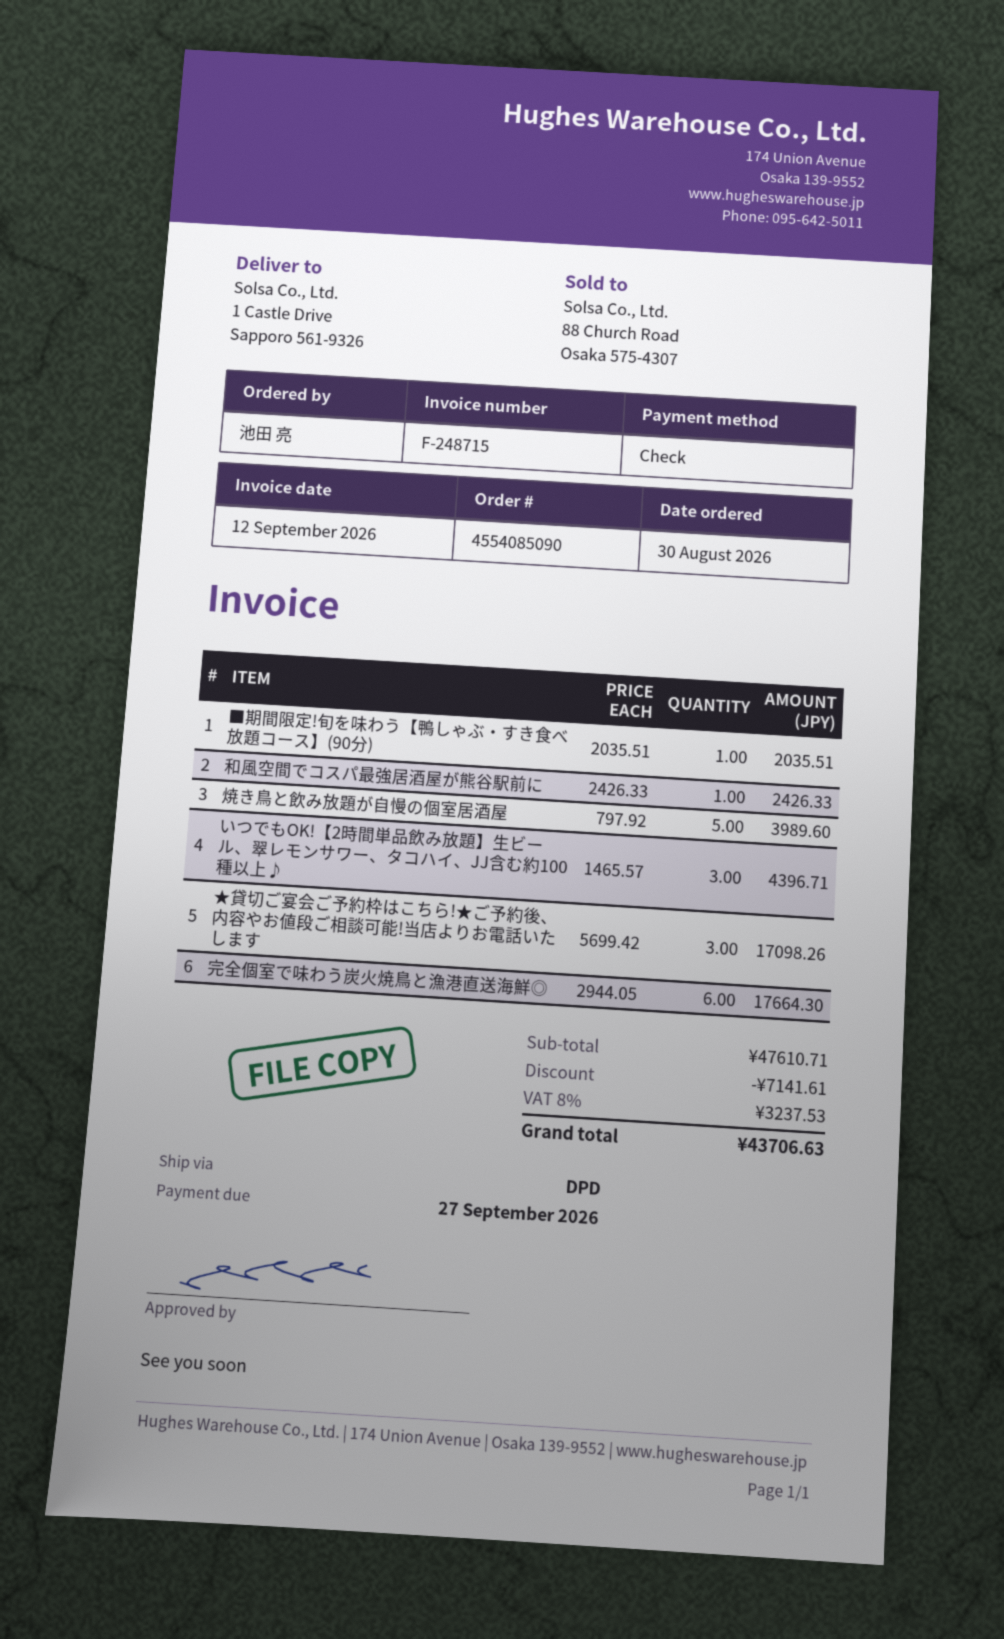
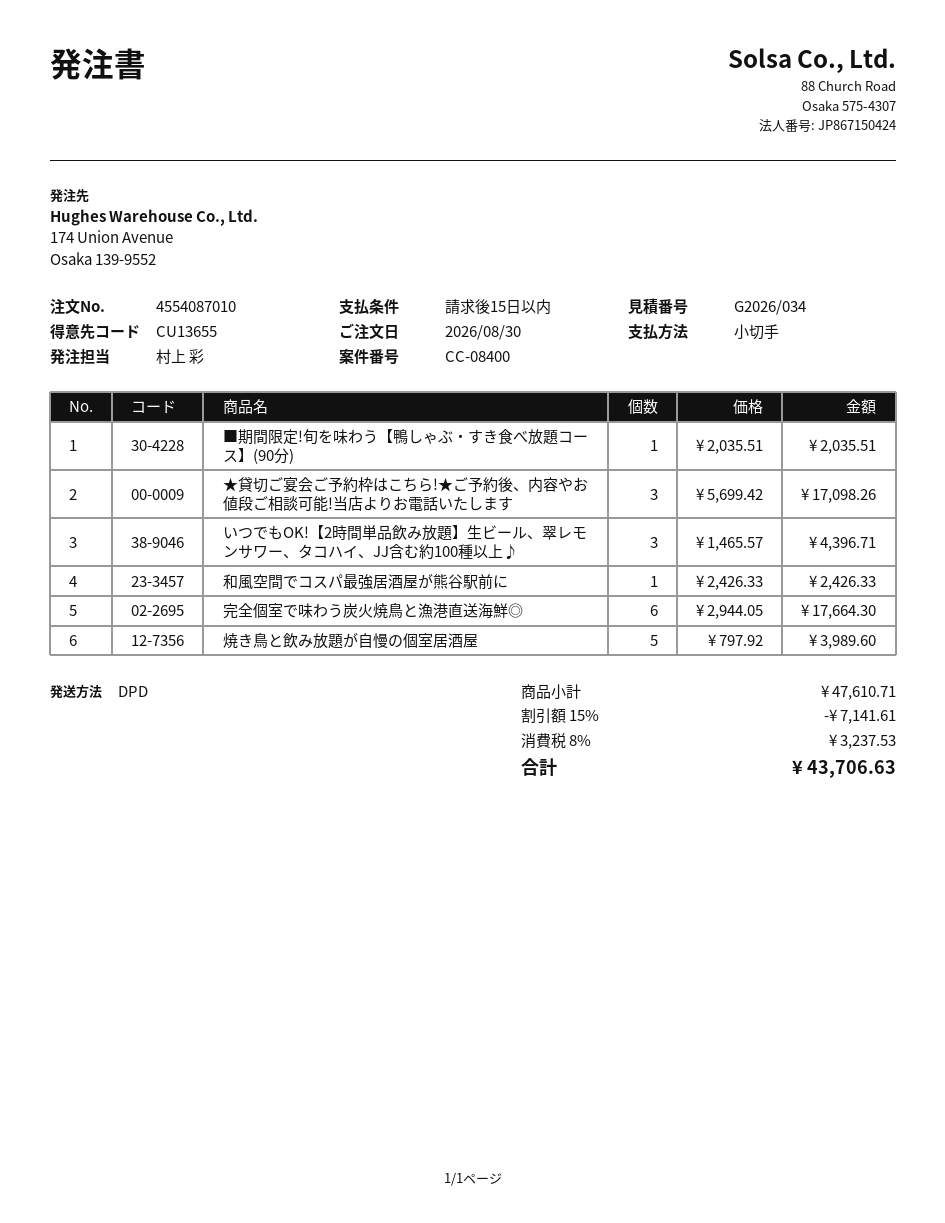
order number: 4554085090 -> 4554087010
ordered by: 池田 亮 -> 村上 彩

